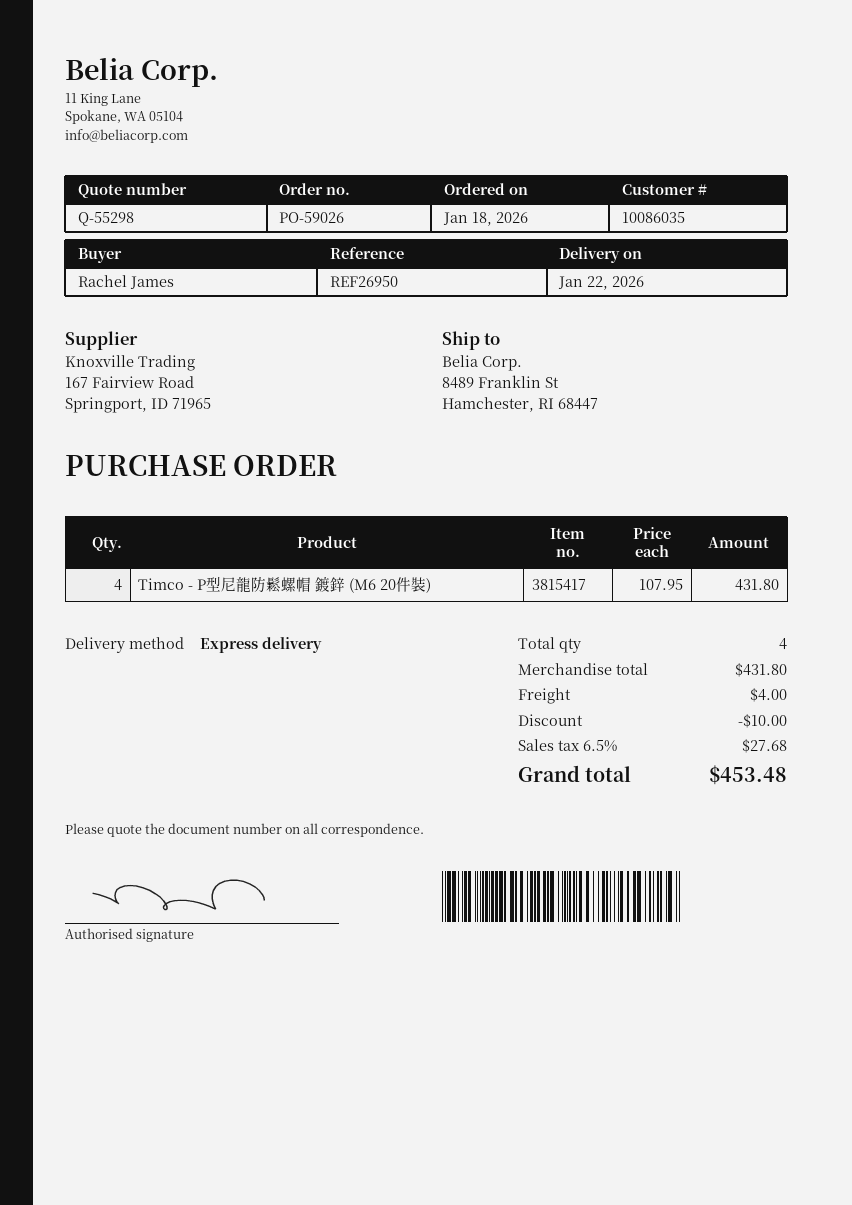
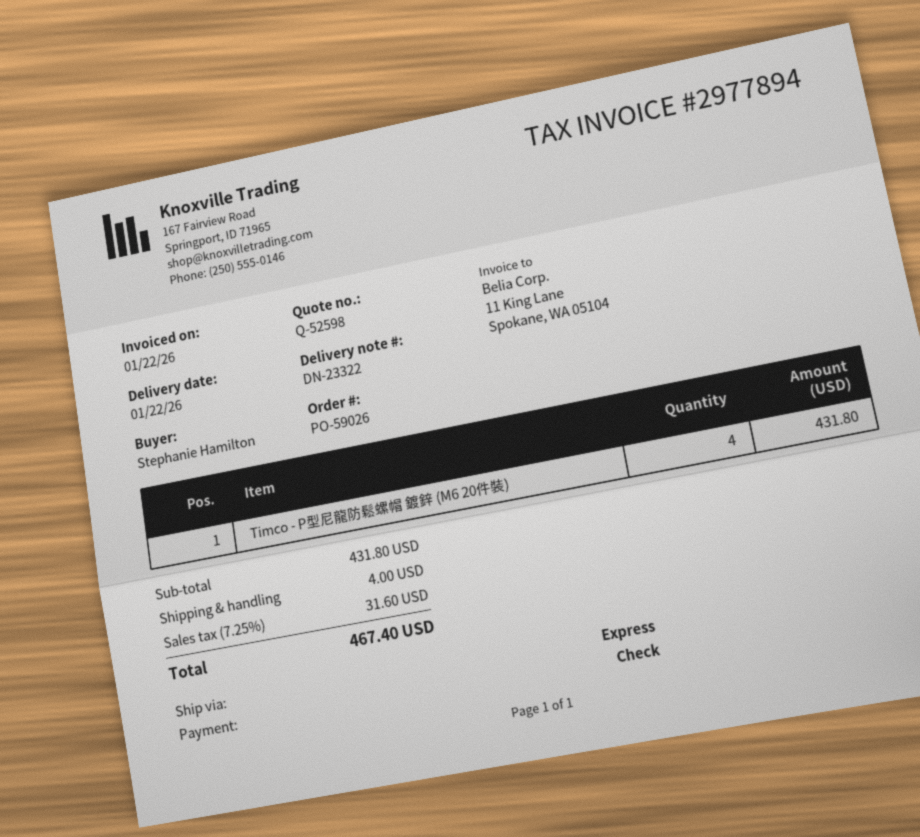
quote number: Q-55298 -> Q-52598
ordered by: Rachel James -> Stephanie Hamilton
discount: 10.00 -> none
tax: 6.5% = 27.68 -> 7.25% = 31.60
total: 453.48 -> 467.40

